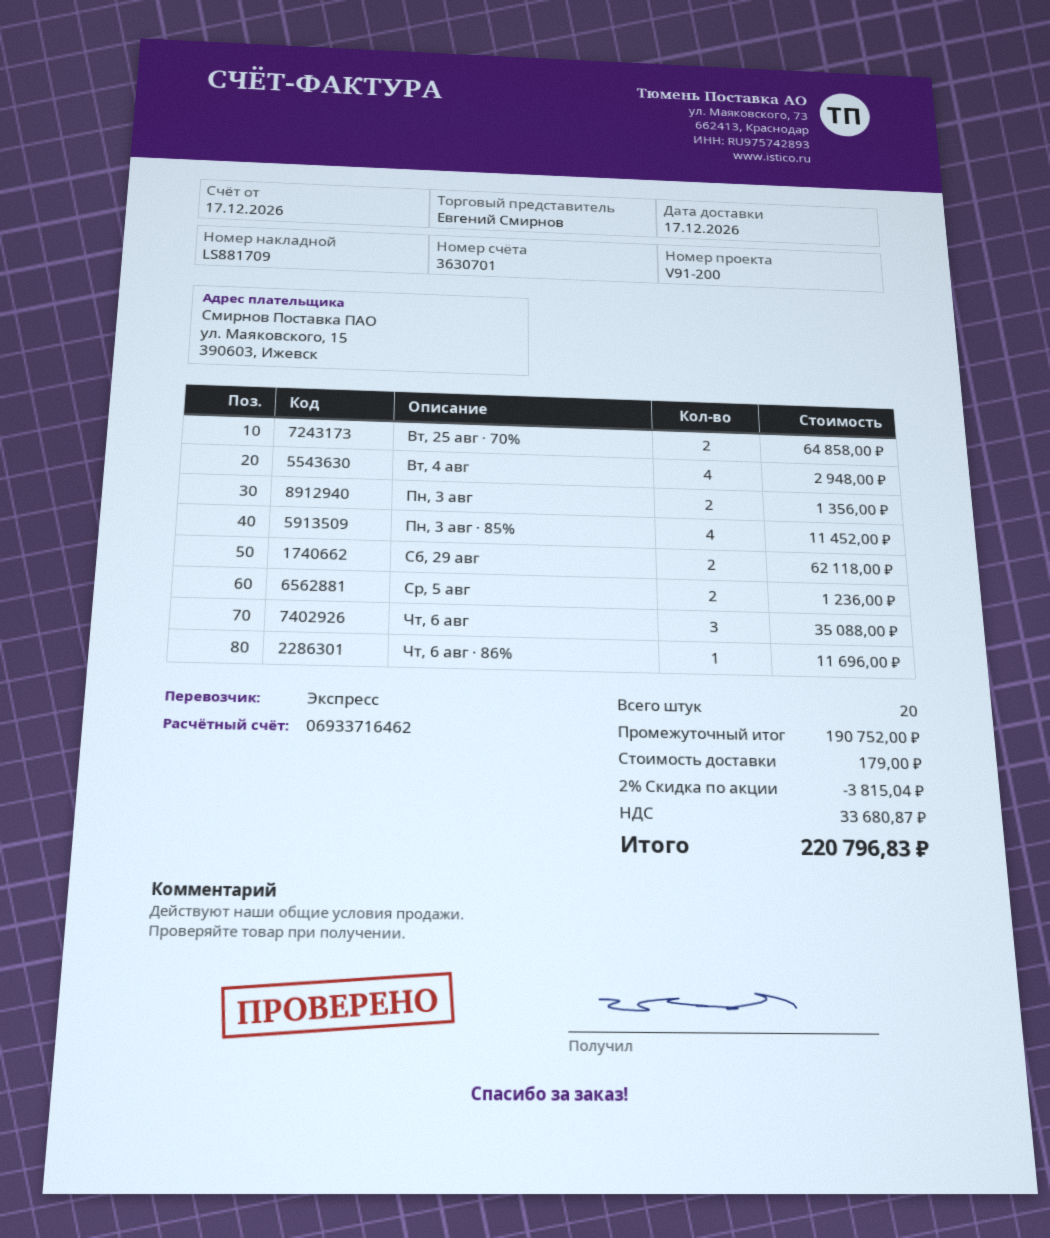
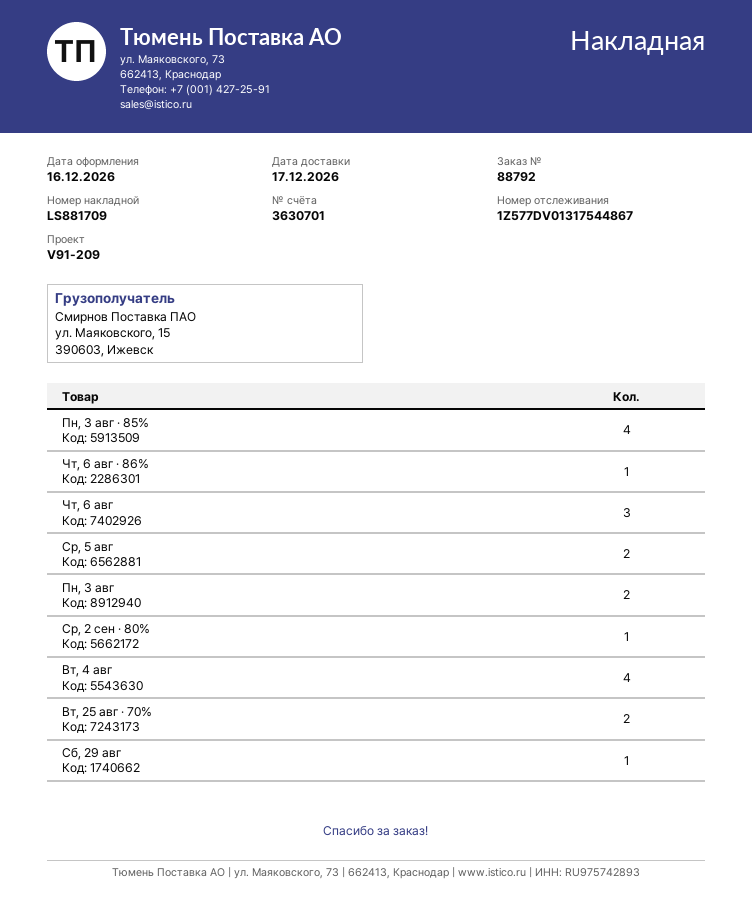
reference: V91-200 -> V91-209
Сб, 29 авг: 2 -> 1
Ср, 2 сен · 80%: none -> 1

